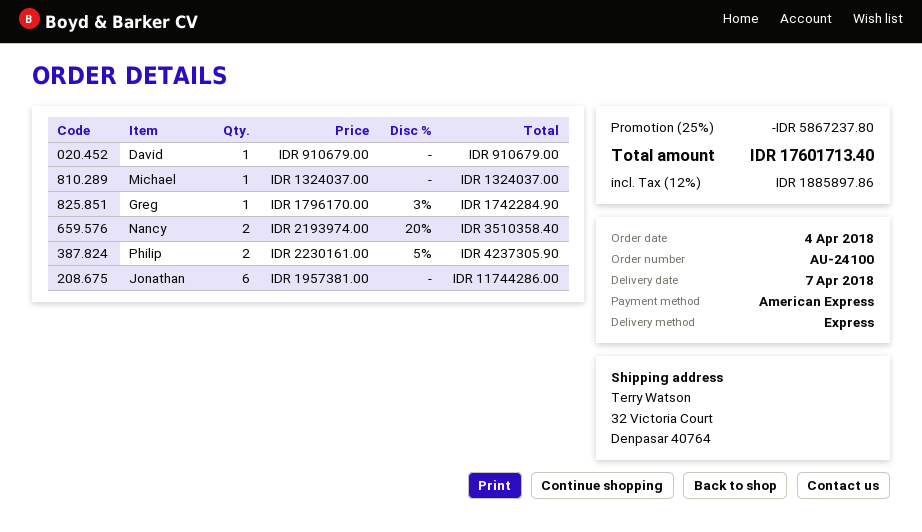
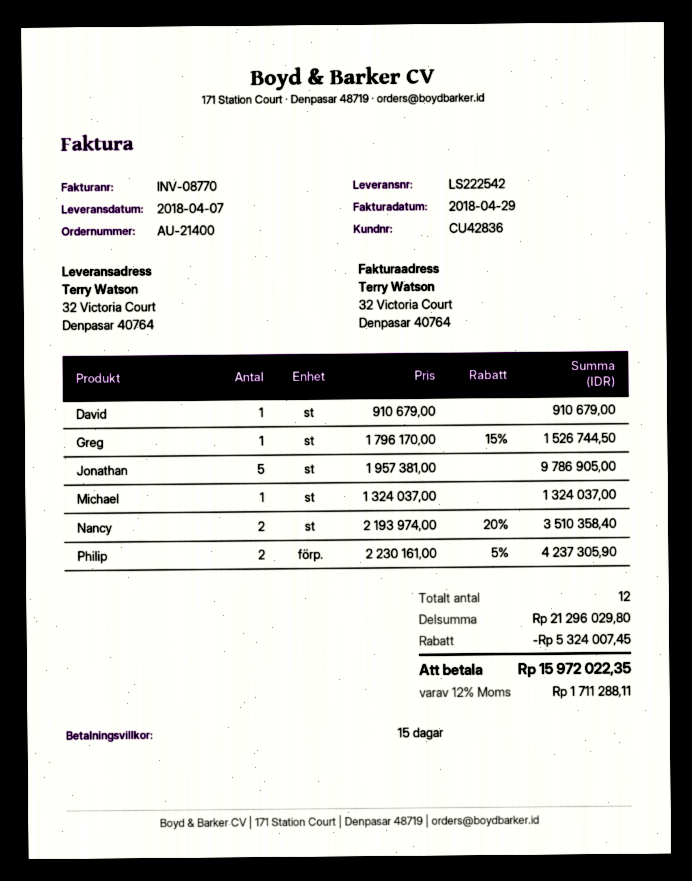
order number: AU-24100 -> AU-21400
Greg: 1 x 1796170.00 - 3% = 1742284.90 -> 1 x 1796170.00 - 15% = 1526744.50
Jonathan: 6 x 1957381.00 = 11744286.00 -> 5 x 1957381.00 = 9786905.00
discount: 5867237.80 -> 5324007.45
tax: 12% = 1885897.86 -> 12% = 1711288.11
total: 17601713.40 -> 15972022.35

